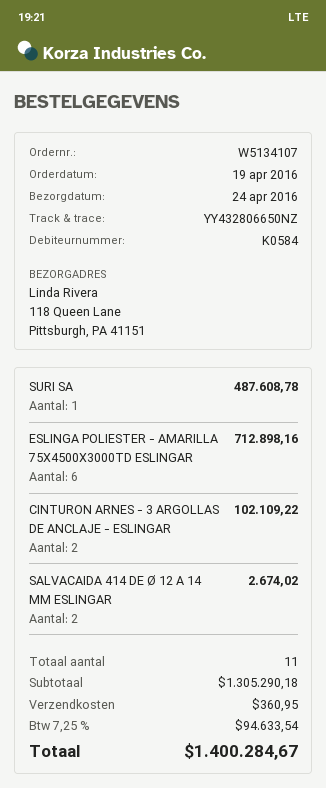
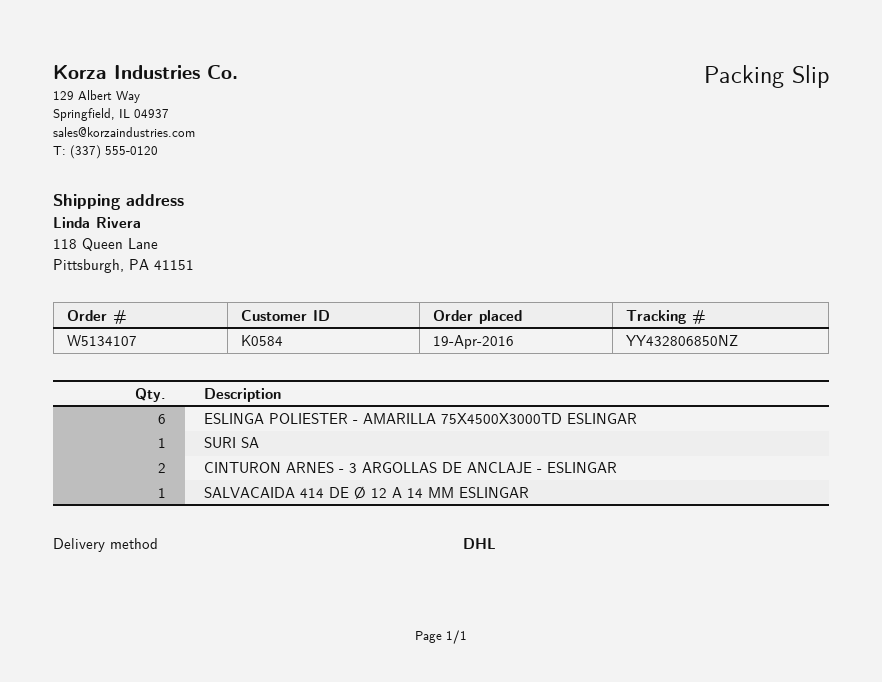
tracking number: YY432806650NZ -> YY432806850NZ
SALVACAIDA 414 DE Ø 12 A 14 MM ESLINGAR: 2 -> 1

